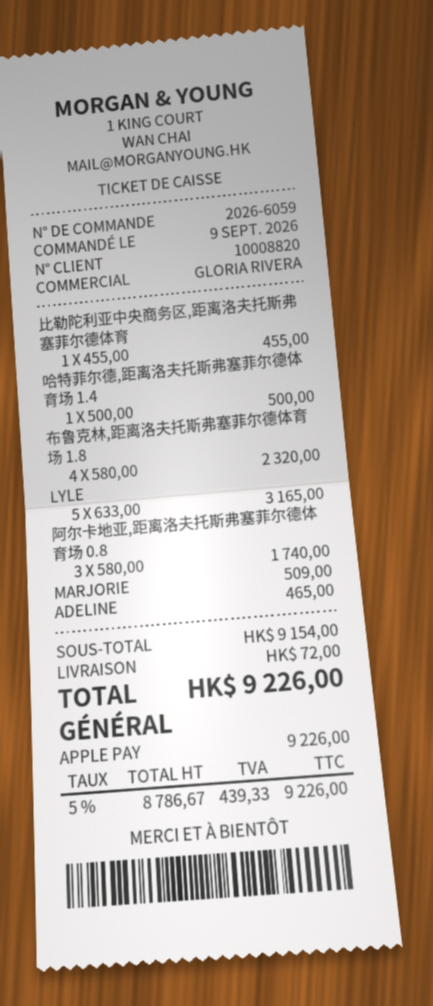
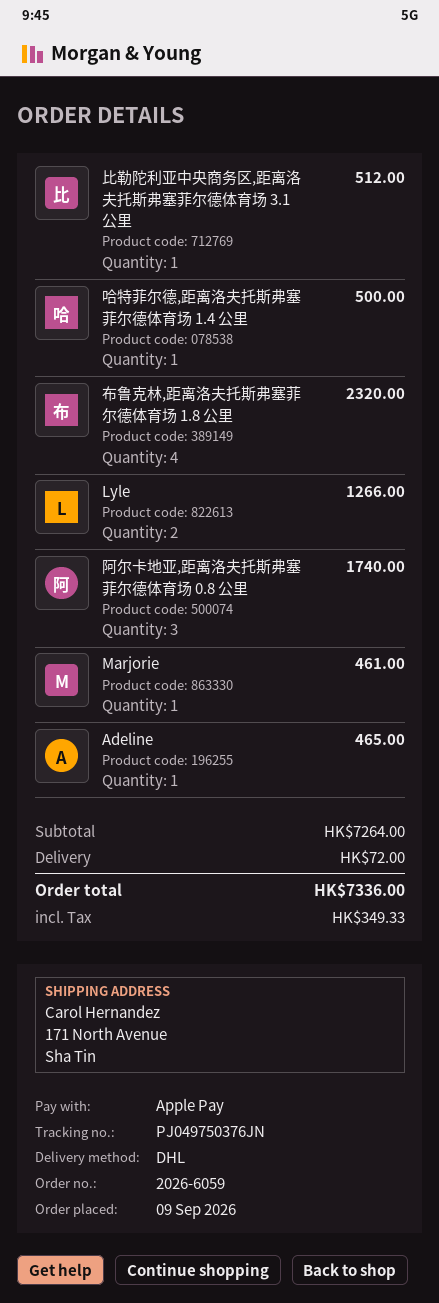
比勒陀利亚中央商务区,距离洛夫托斯弗塞菲尔德体育: 1 for 455.00 -> 1 for 512.00
LYLE: 5 for 3165.00 -> 2 for 1266.00
MARJORIE: 1 for 509.00 -> 1 for 461.00
subtotal: 9154.00 -> 7264.00
tax: 439.33 -> 349.33
total: 9226.00 -> 7336.00

